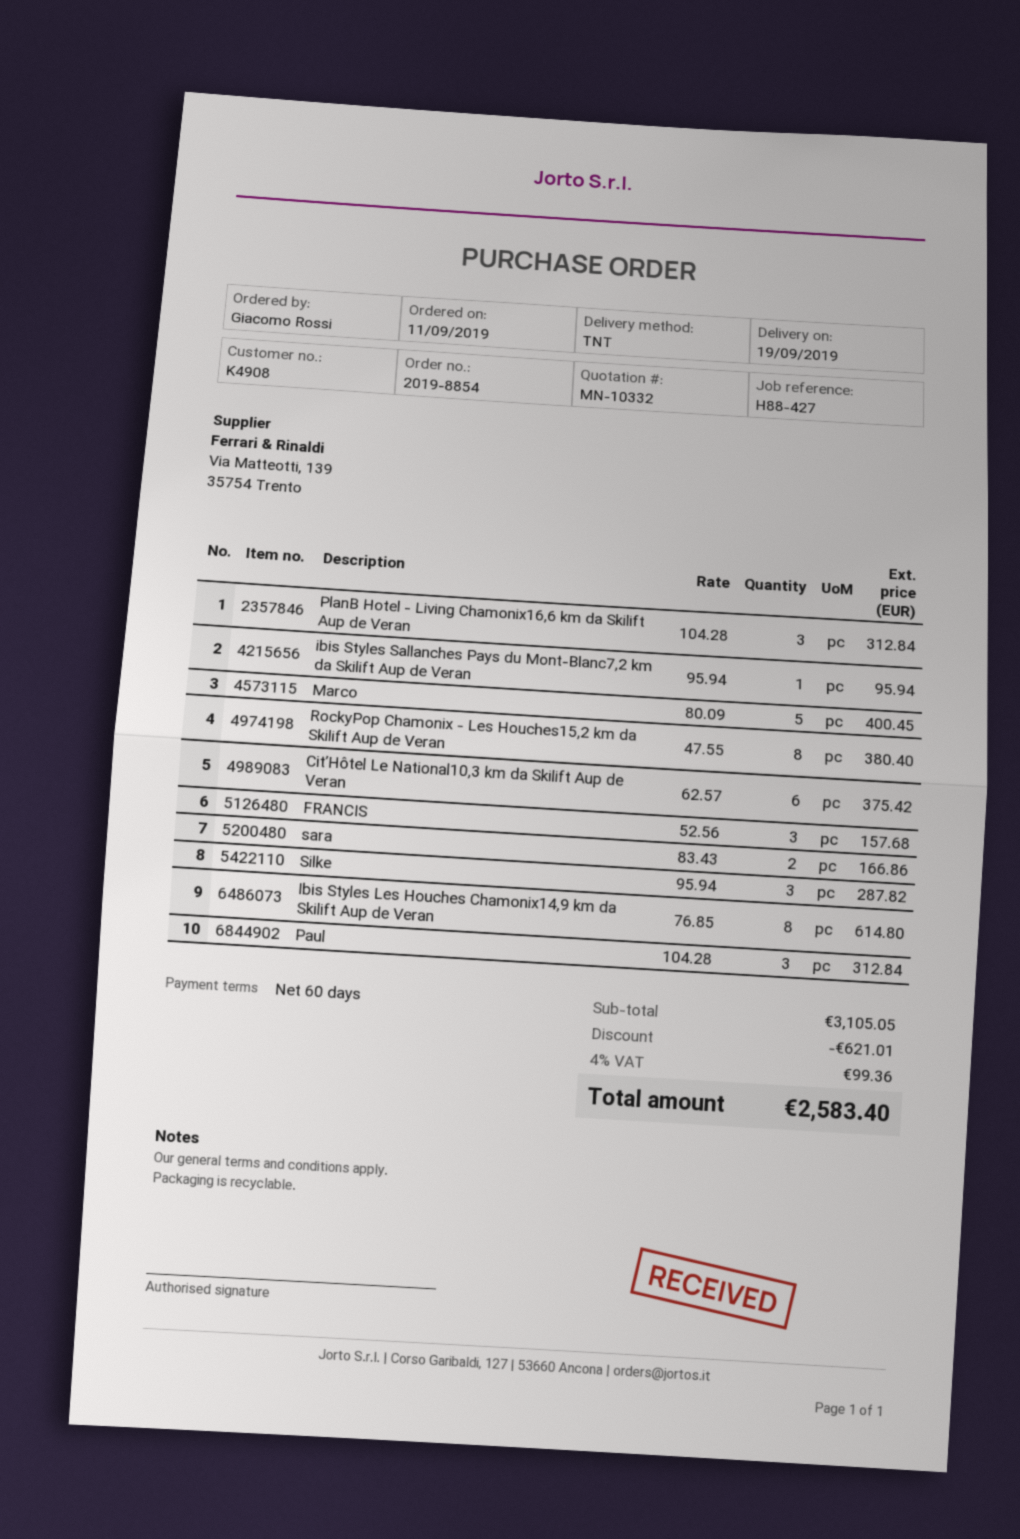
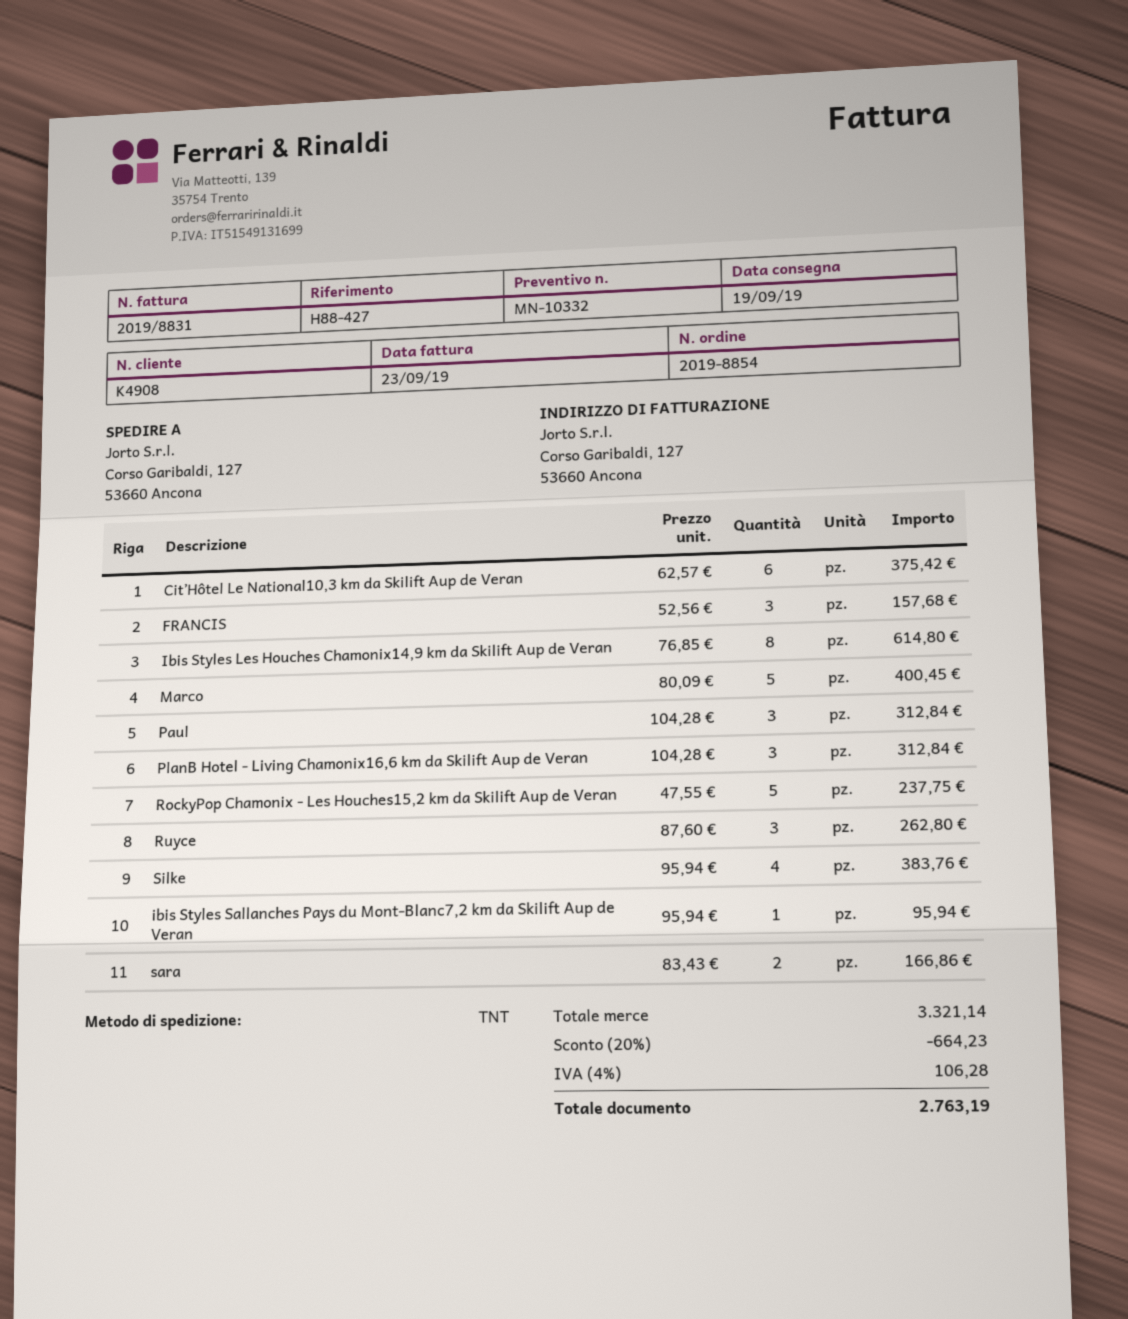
RockyPop Chamonix - Les Houches15,2 km da Skilift Aup de Veran: 8 x 47.55 = 380.40 -> 5 x 47.55 = 237.75
Silke: 3 x 95.94 = 287.82 -> 4 x 95.94 = 383.76
Ruyce: none -> 3 x 87.60 = 262.80
subtotal: 3105.05 -> 3321.14
discount: 621.01 -> 664.23
tax: 4% = 99.36 -> 4% = 106.28
total: 2583.40 -> 2763.19

